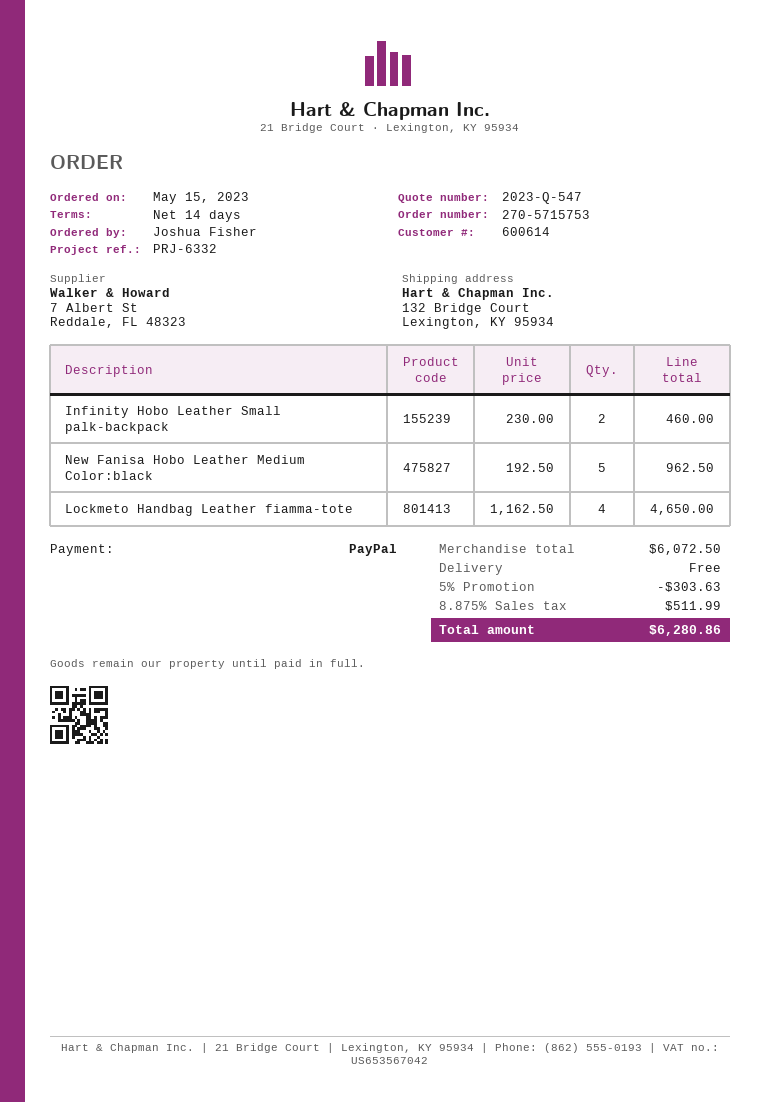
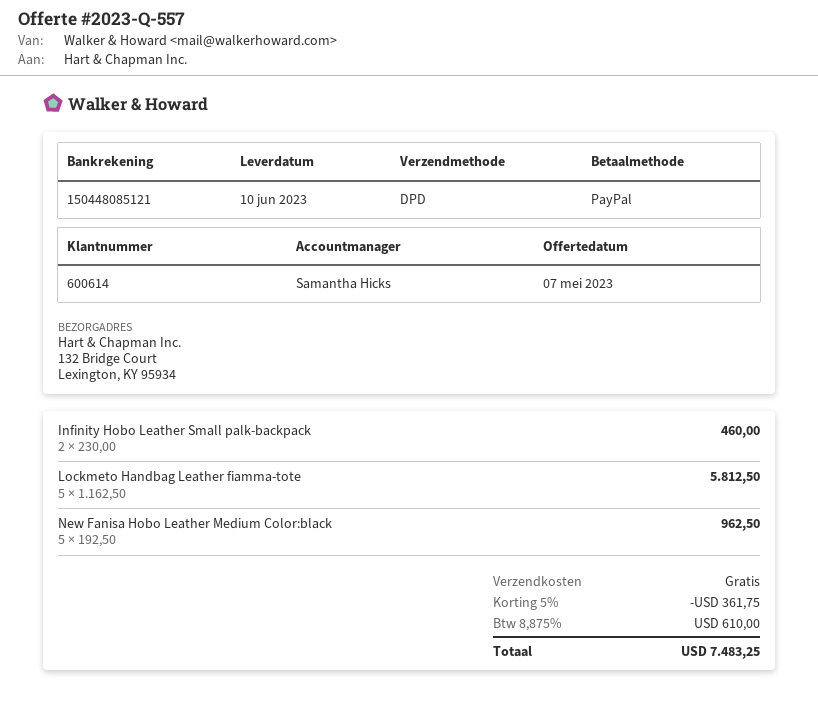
quote number: 2023-Q-547 -> 2023-Q-557
Lockmeto Handbag Leather fiamma-tote: 4 x 1162.50 = 4650.00 -> 5 x 1162.50 = 5812.50
discount: 5% = 303.63 -> 5% = 361.75
tax: 8.875% = 511.99 -> 8.875% = 610.00
total: 6280.86 -> 7483.25

